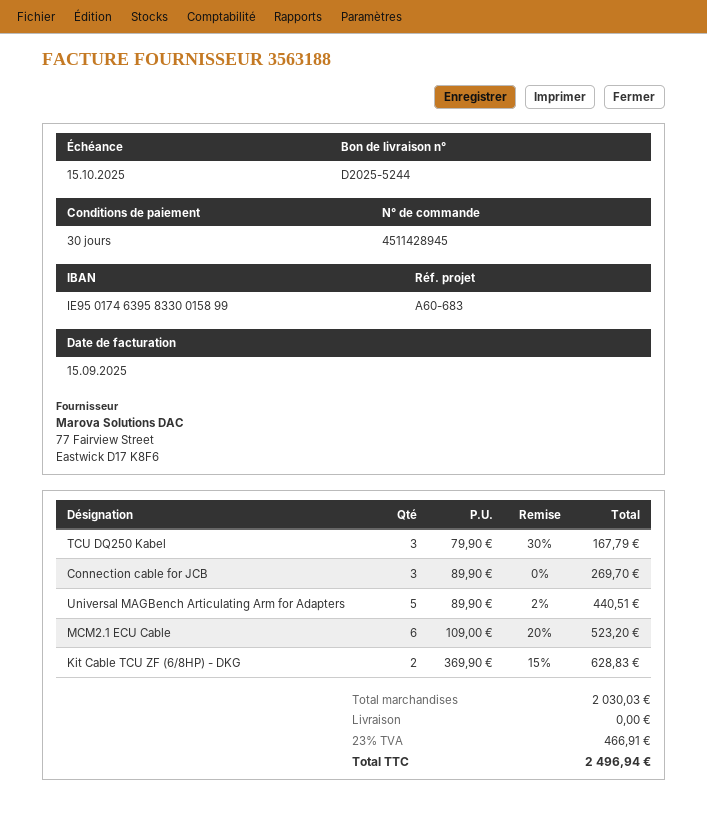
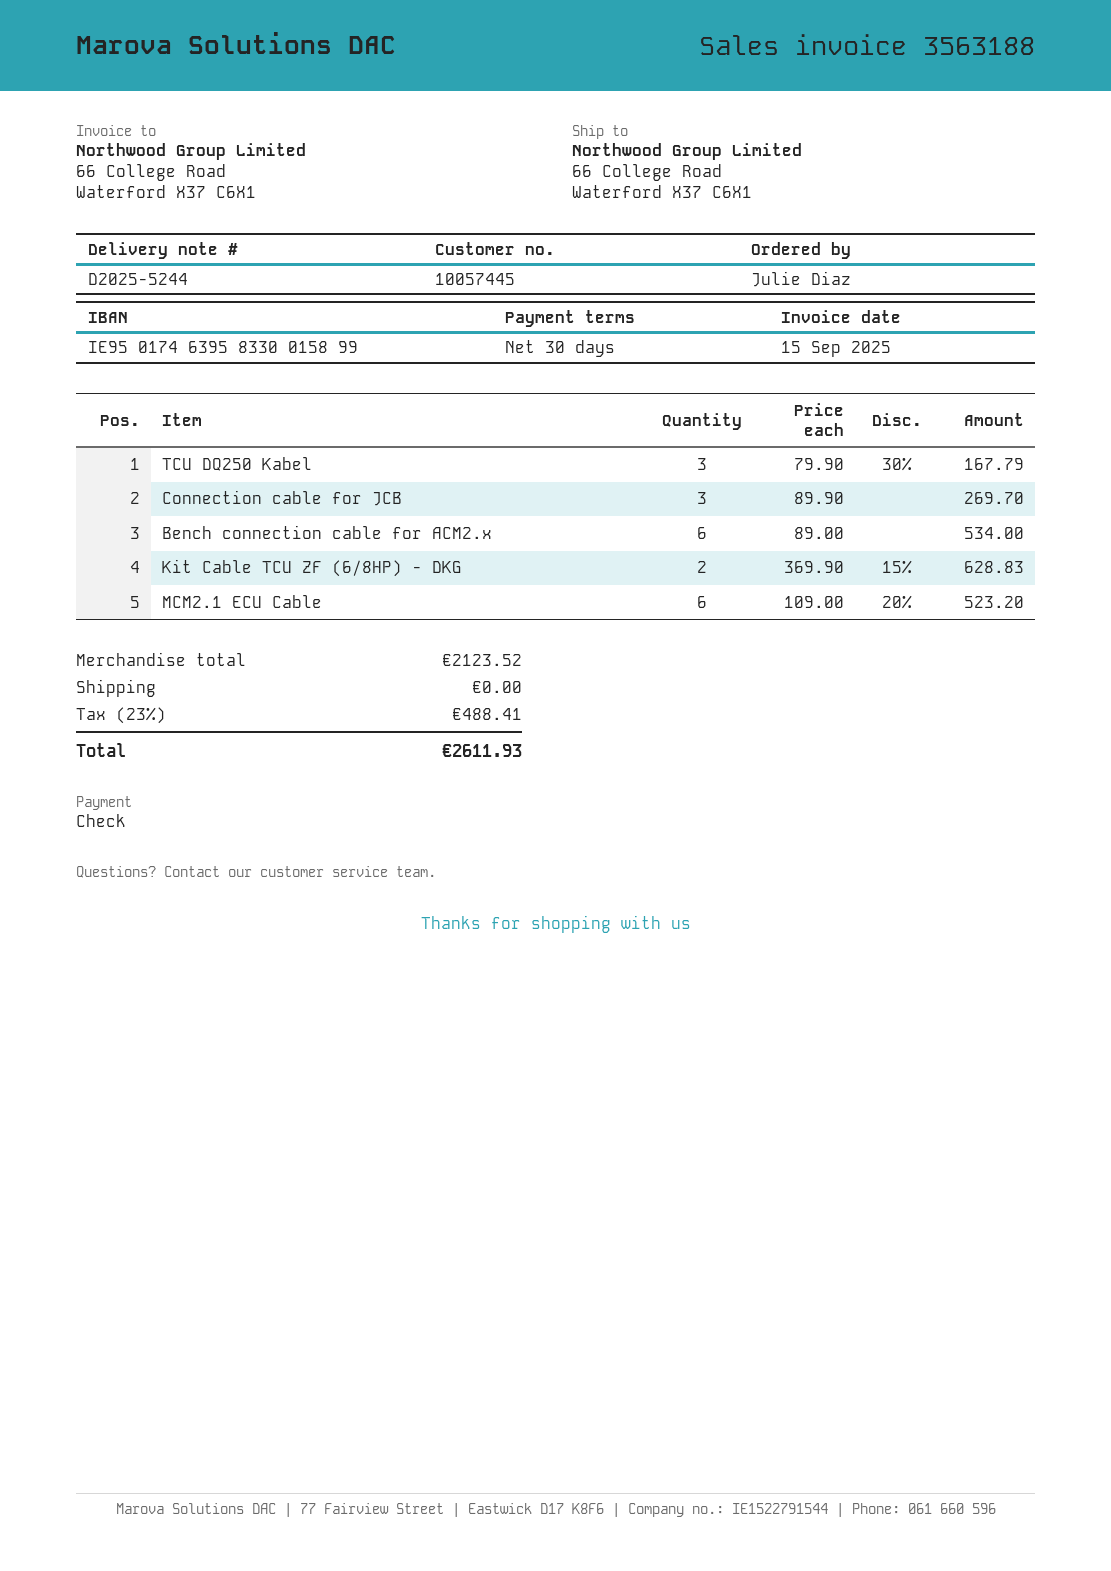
Universal MAGBench Articulating Arm for Adapters: 5 x 89.90 - 2% = 440.51 -> none
Bench connection cable for ACM2.x: none -> 6 x 89.00 = 534.00
subtotal: 2030.03 -> 2123.52
tax: 23% = 466.91 -> 23% = 488.41
total: 2496.94 -> 2611.93

